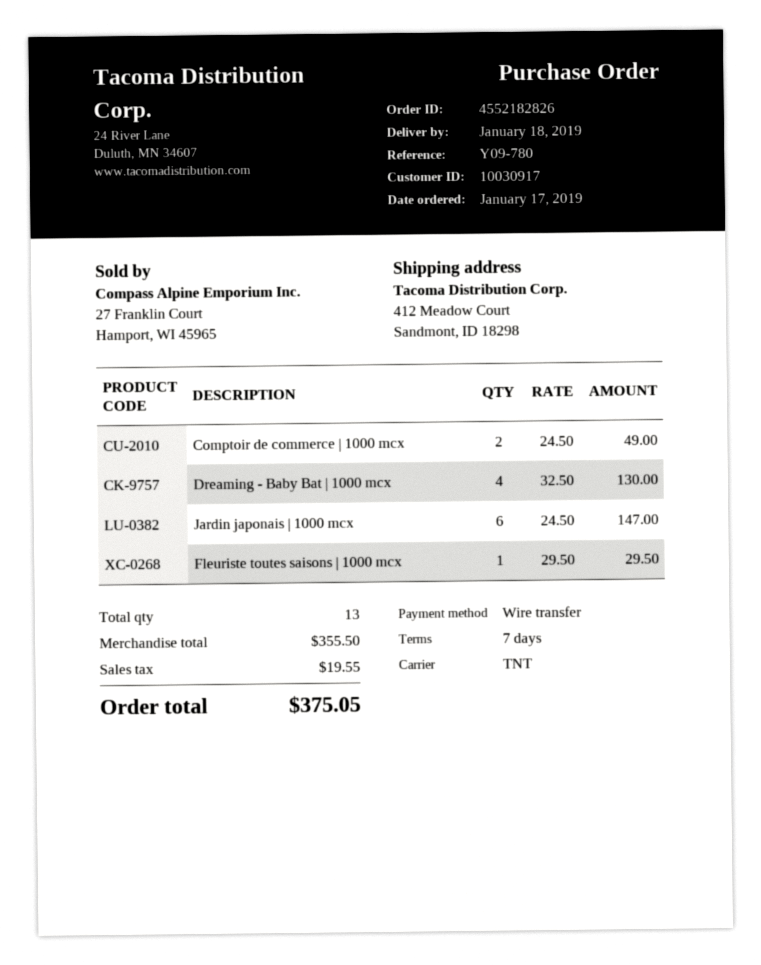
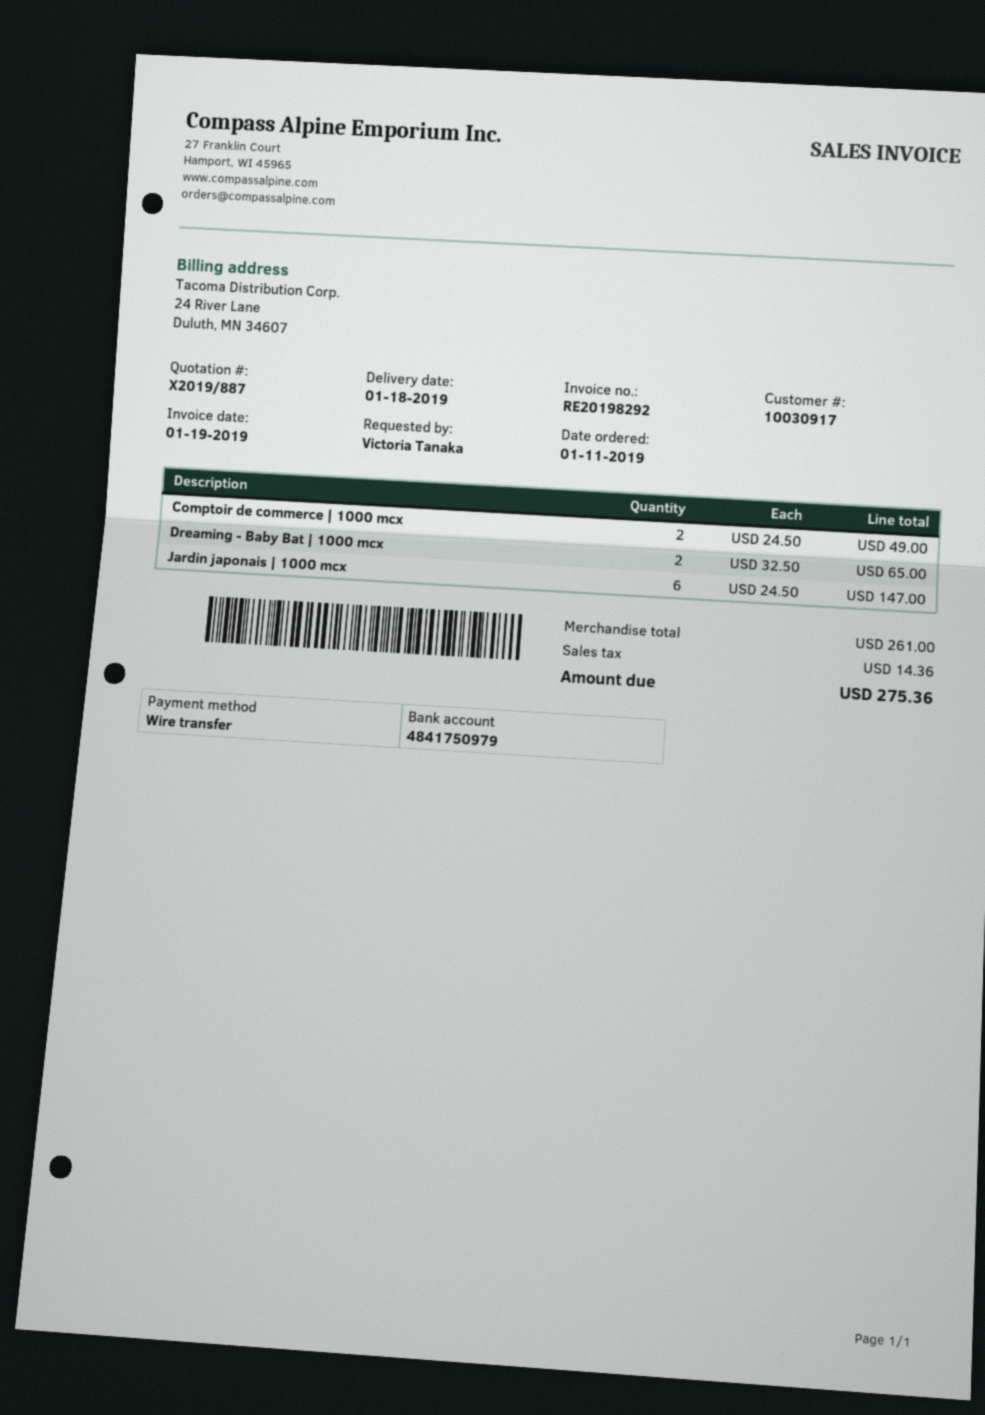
order date: 2019-01-17 -> 2019-01-11
Dreaming - Baby Bat | 1000 mcx: 4 x 32.50 = 130.00 -> 2 x 32.50 = 65.00
Fleuriste toutes saisons | 1000 mcx: 1 x 29.50 = 29.50 -> none
subtotal: 355.50 -> 261.00
tax: 19.55 -> 14.36
total: 375.05 -> 275.36

